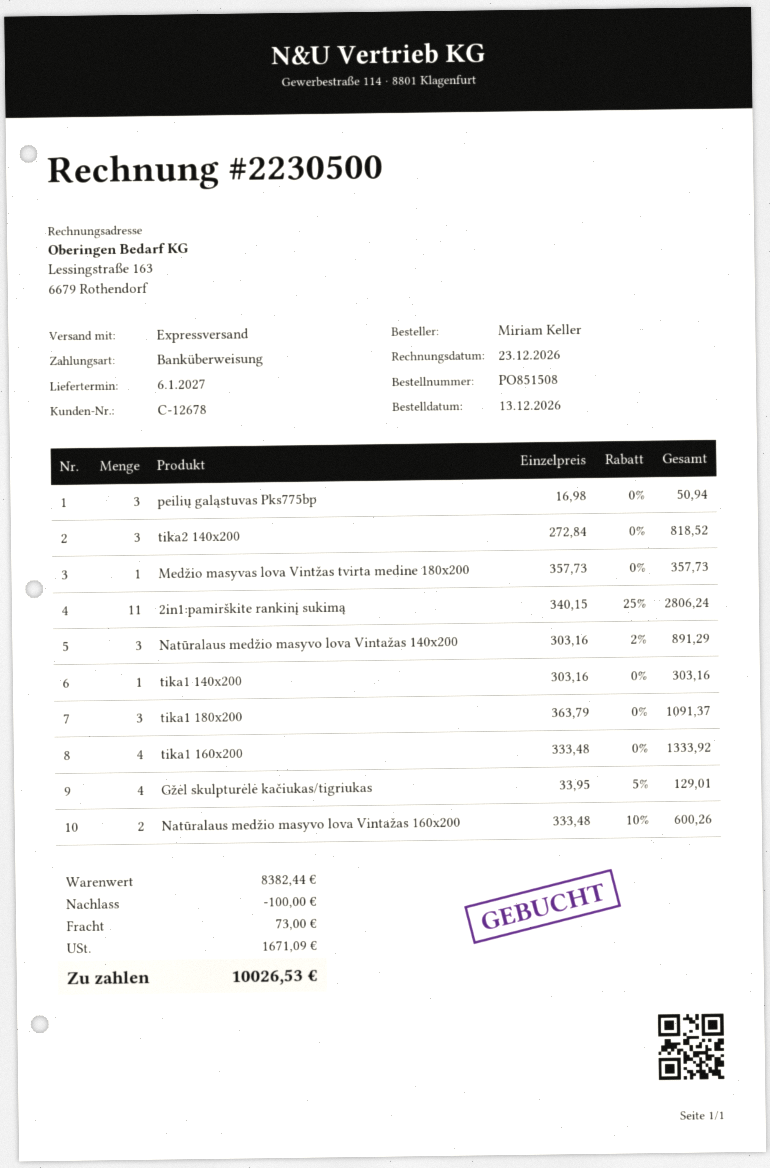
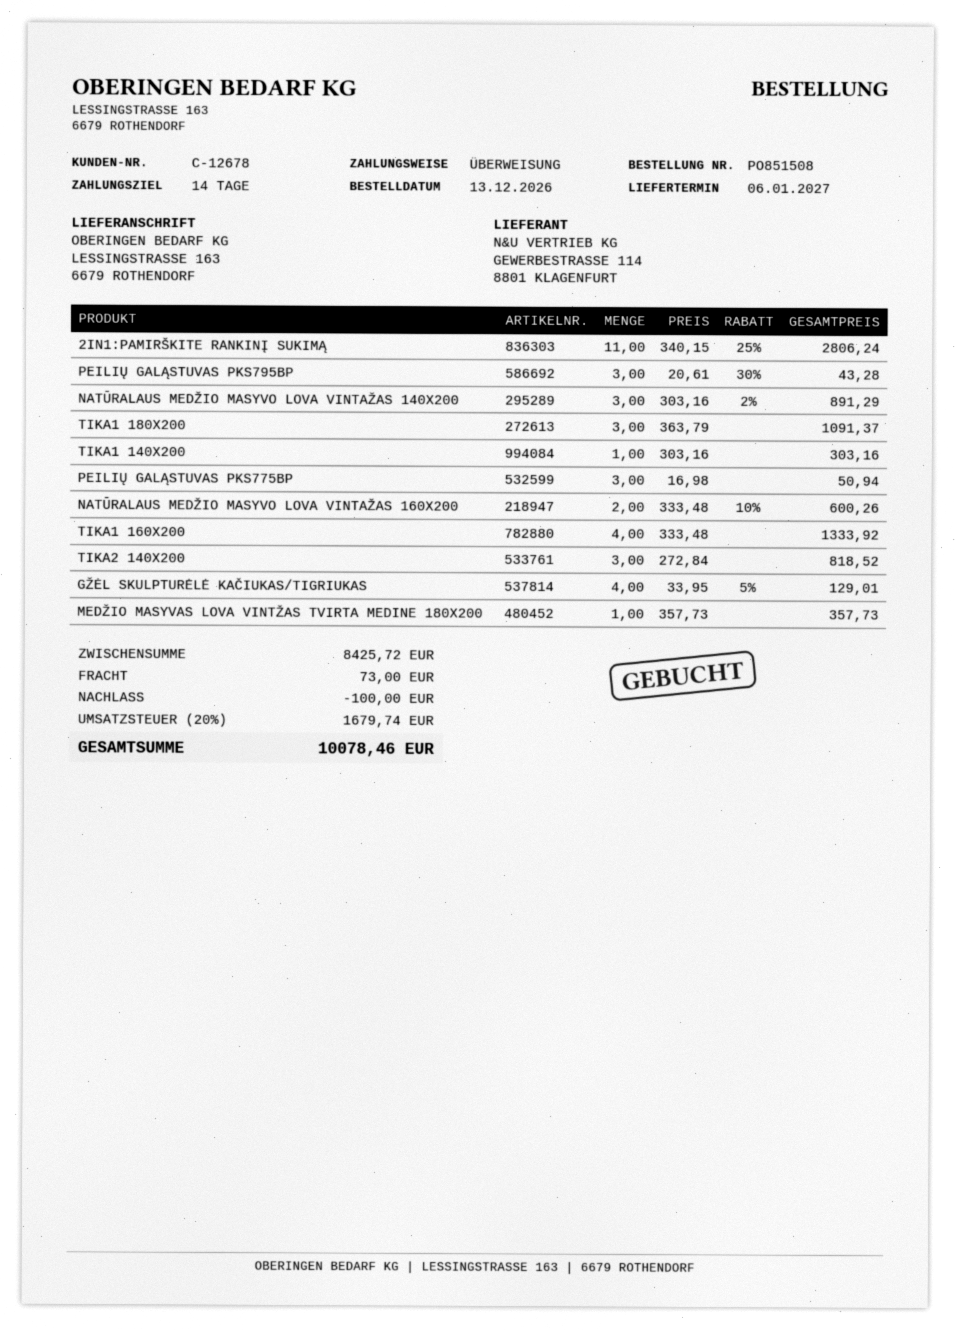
PEILIŲ GALĄSTUVAS PKS795BP: none -> 3 x 20.61 - 30% = 43.28
subtotal: 8382.44 -> 8425.72
tax: 1671.09 -> 1679.74
total: 10026.53 -> 10078.46

